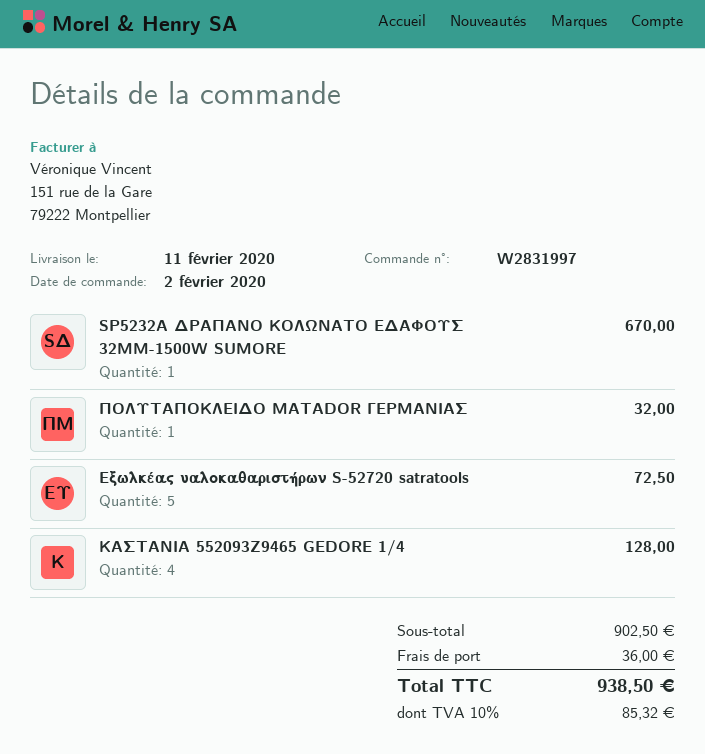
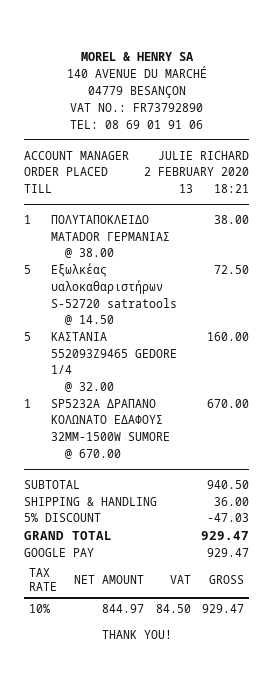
ΠΟΛΥΤΑΠΟΚΛΕΙΔΟ MATADOR ΓΕΡΜΑΝΙΑΣ: 1 for 32.00 -> 1 for 38.00
ΚΑΣΤΑΝΙΑ 552093Z9465 GEDORE 1/4: 4 for 128.00 -> 5 for 160.00
subtotal: 902.50 -> 940.50
discount: none -> 5% = 47.03
tax: 10% = 85.32 -> 10% = 84.50
total: 938.50 -> 929.47

